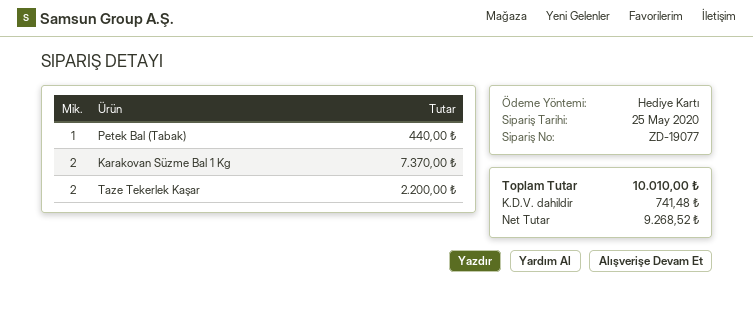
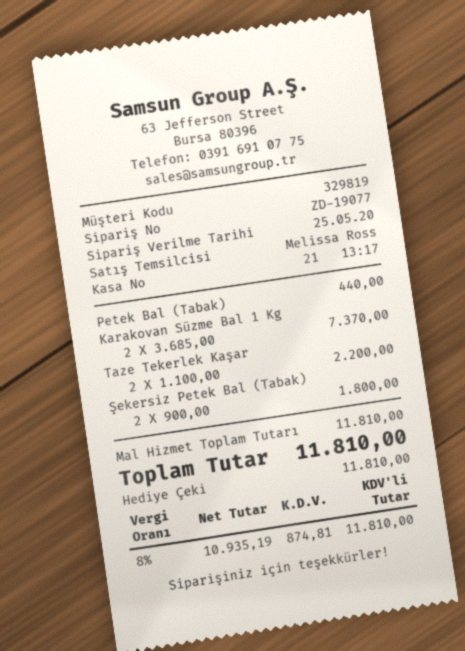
Şekersiz Petek Bal (Tabak): none -> 2 for 1800.00
net: 9268.52 -> 10935.19
tax: 741.48 -> 874.81
total: 10010.00 -> 11810.00

